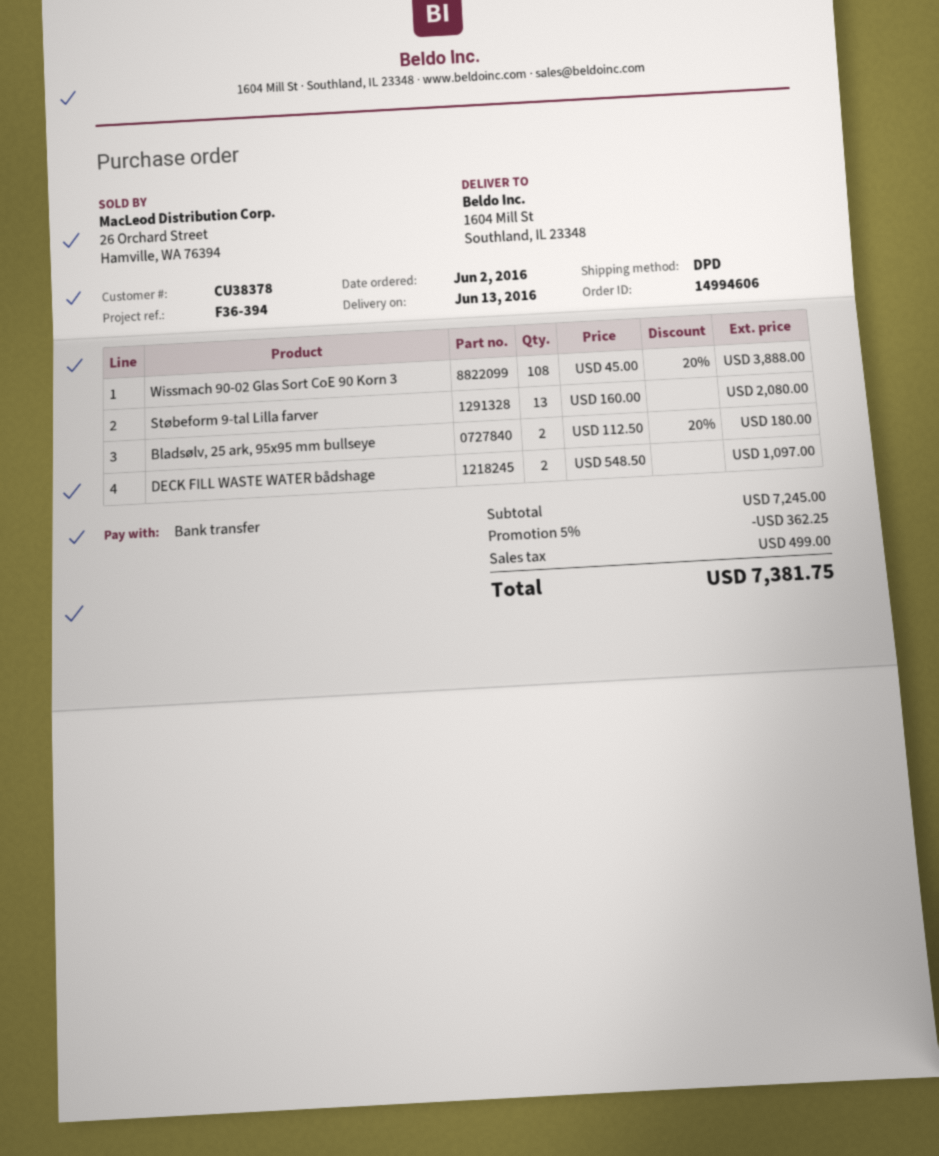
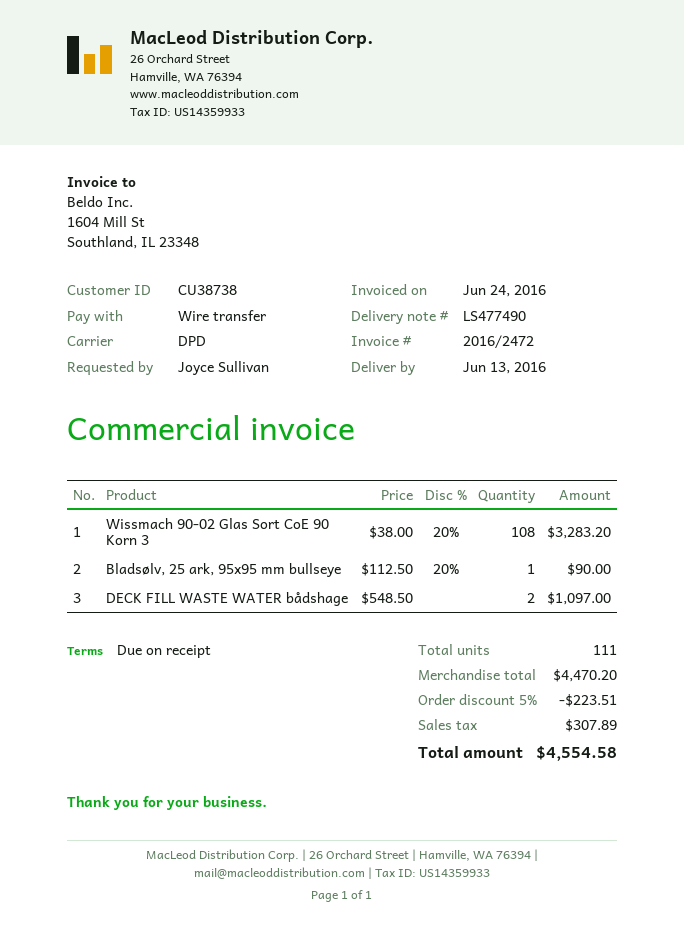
customer number: CU38378 -> CU38738
Wissmach 90-02 Glas Sort CoE 90 Korn 3: 108 x 45.00 - 20% = 3888.00 -> 108 x 38.00 - 20% = 3283.20
Støbeform 9-tal Lilla farver: 13 x 160.00 = 2080.00 -> none
Bladsølv, 25 ark, 95x95 mm bullseye: 2 x 112.50 - 20% = 180.00 -> 1 x 112.50 - 20% = 90.00
subtotal: 7245.00 -> 4470.20
discount: 5% = 362.25 -> 5% = 223.51
tax: 499.00 -> 307.89
total: 7381.75 -> 4554.58

